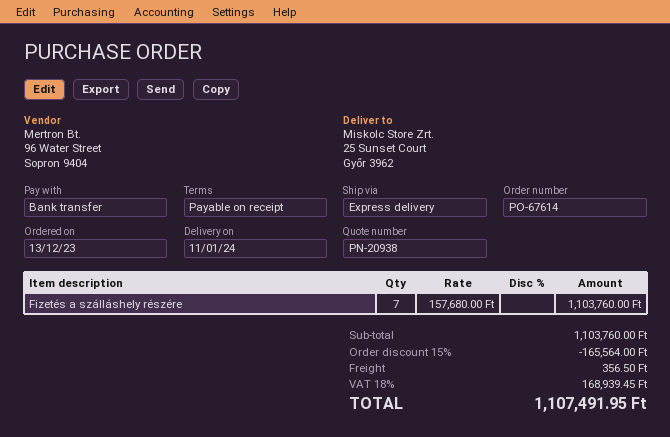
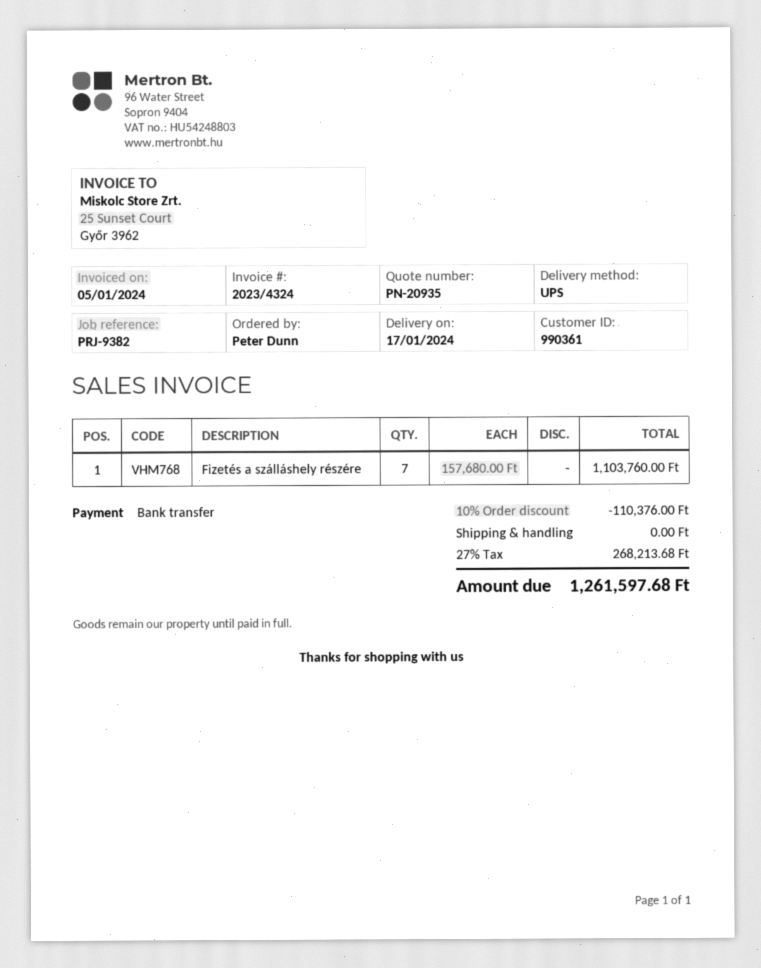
quote number: PN-20938 -> PN-20935
delivery date: 2024-01-11 -> 2024-01-17
shipping method: express -> UPS
discount: 15% = 165564.00 -> 10% = 110376.00
shipping: 356.50 -> 0.00
tax: 18% = 168939.45 -> 27% = 268213.68
total: 1107491.95 -> 1261597.68

